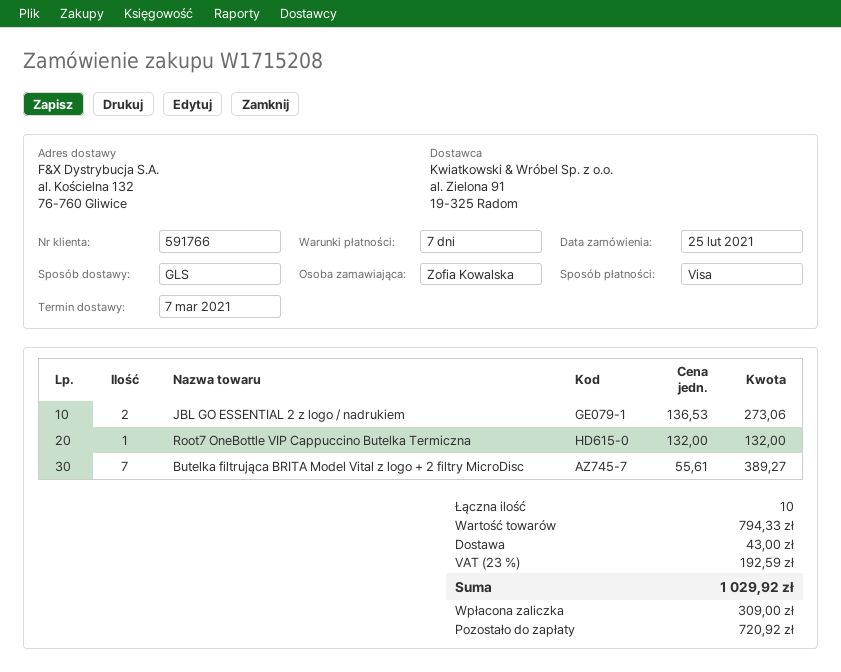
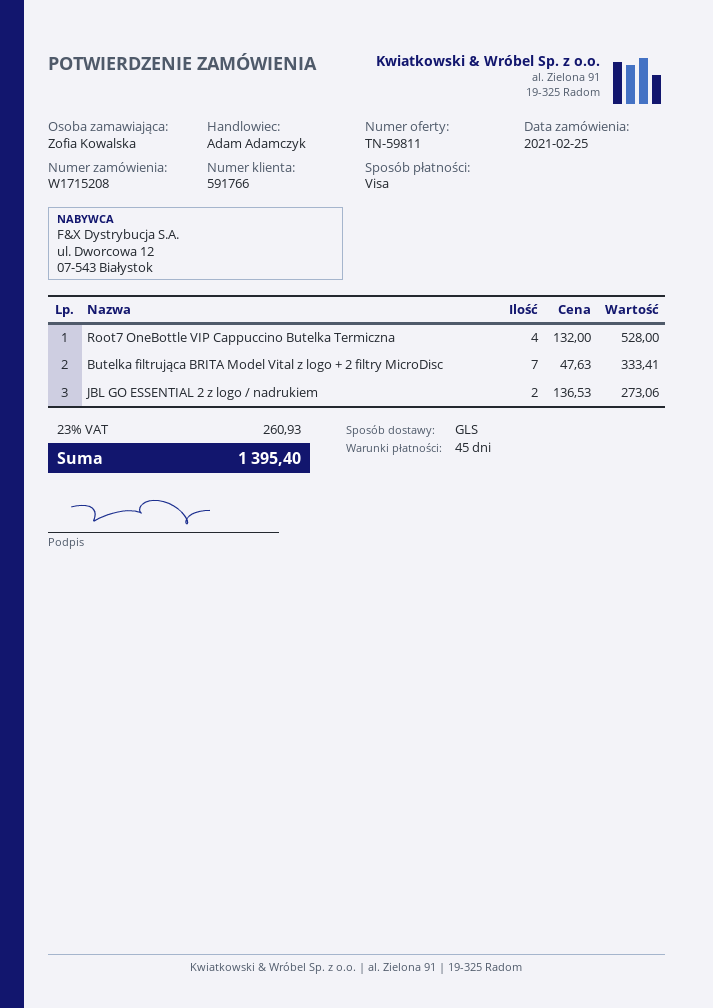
payment terms: 7 days -> 45 days
Root7 OneBottle VIP Cappuccino Butelka Termiczna: 1 x 132.00 = 132.00 -> 4 x 132.00 = 528.00
Butelka filtrująca BRITA Model Vital z logo + 2 filtry MicroDisc: 7 x 55.61 = 389.27 -> 7 x 47.63 = 333.41
shipping: 43.00 -> none
tax: 23% = 192.59 -> 23% = 260.93
total: 1029.92 -> 1395.40

